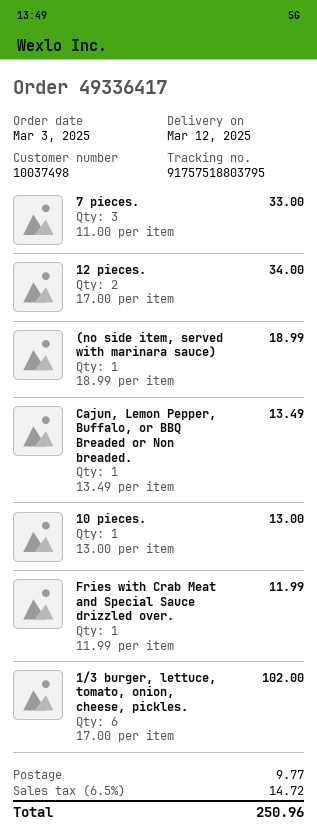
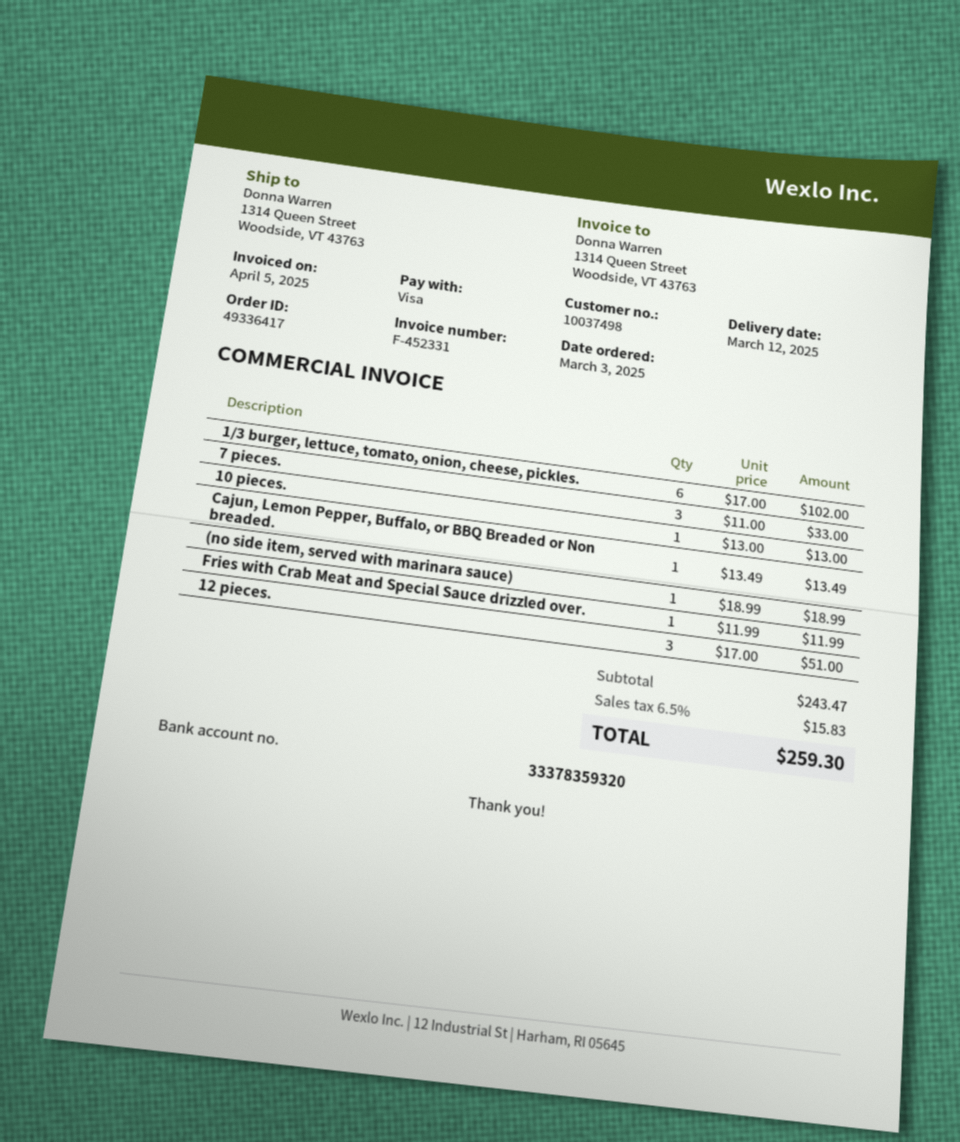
12 pieces.: 2 x 17.00 = 34.00 -> 3 x 17.00 = 51.00
shipping: 9.77 -> none
tax: 6.5% = 14.72 -> 6.5% = 15.83
total: 250.96 -> 259.30

